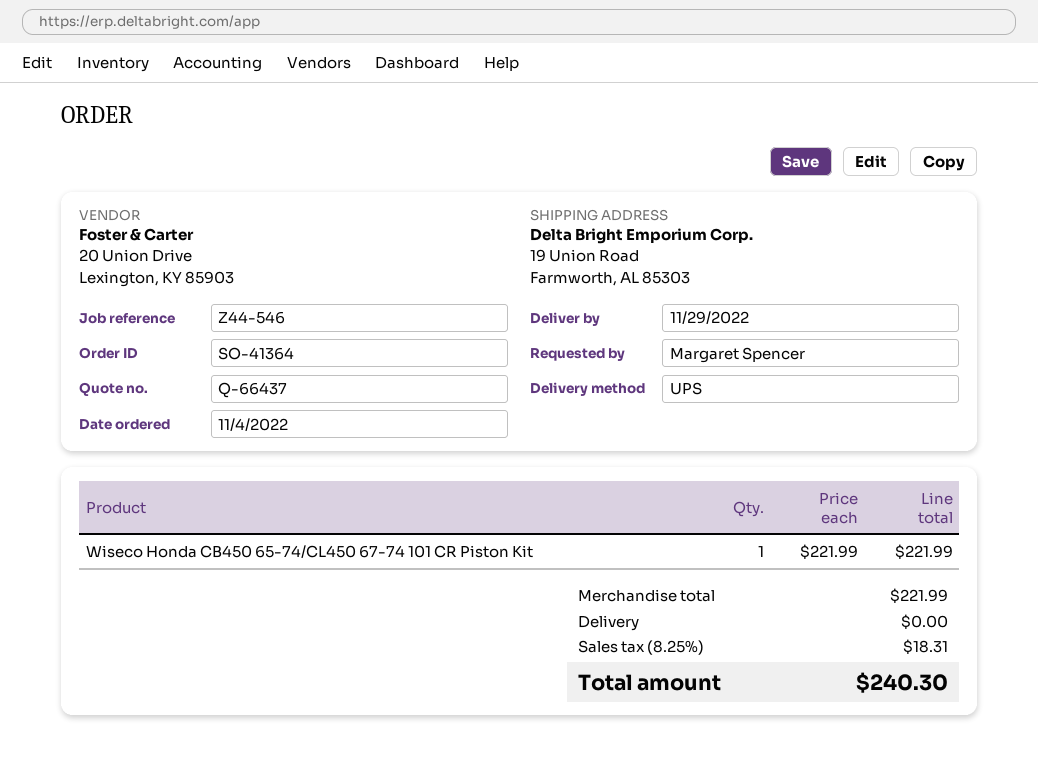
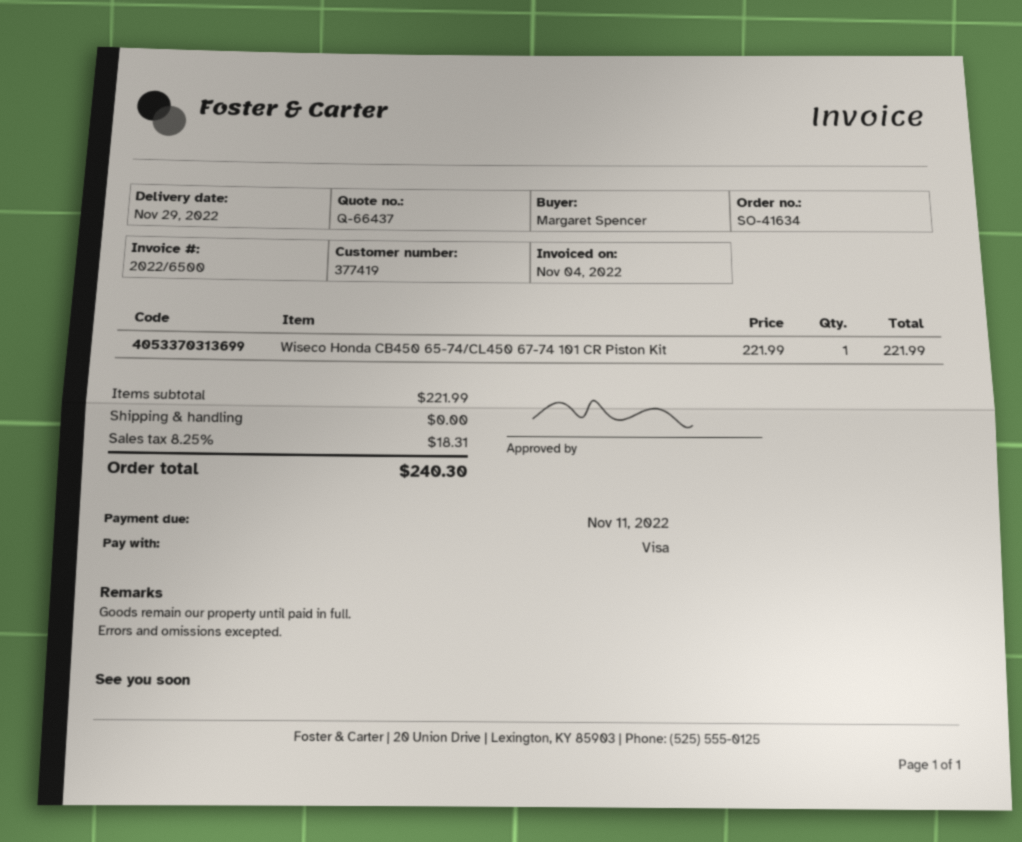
order number: SO-41364 -> SO-41634

